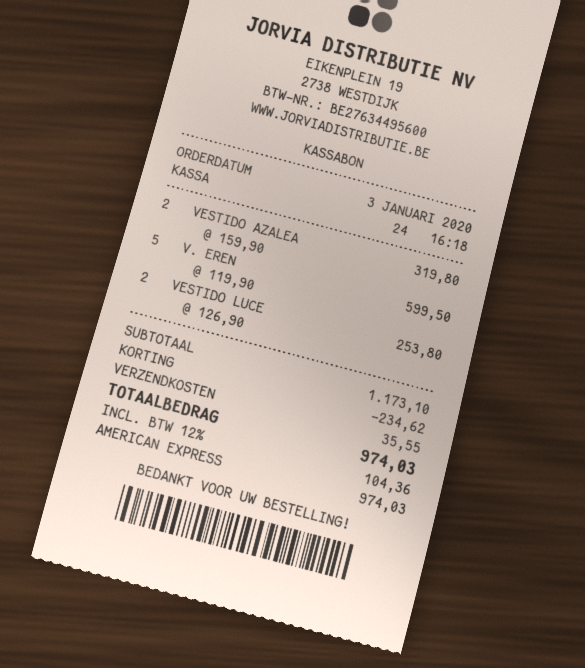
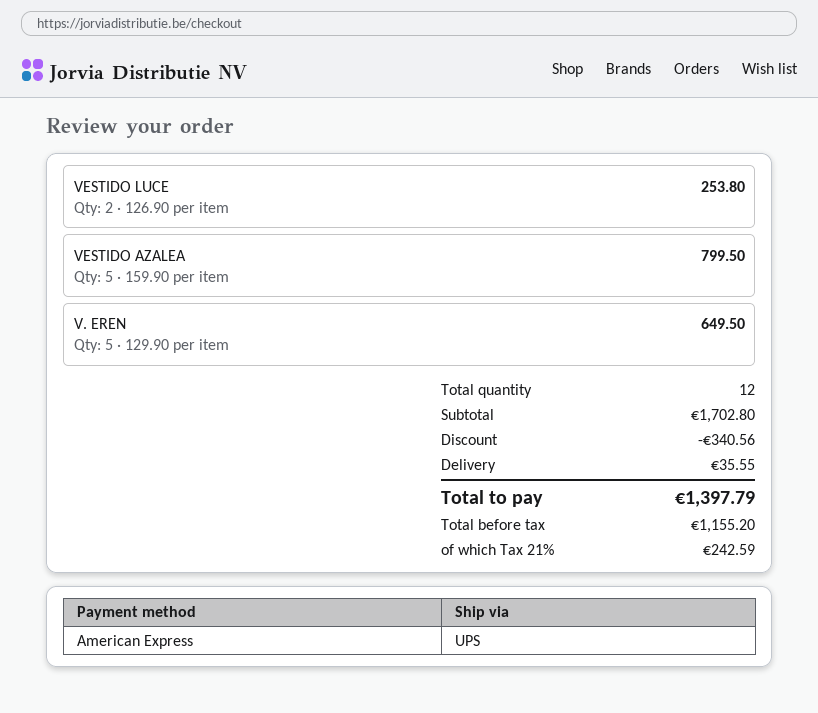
VESTIDO AZALEA: 2 x 159.90 = 319.80 -> 5 x 159.90 = 799.50
V. EREN: 5 x 119.90 = 599.50 -> 5 x 129.90 = 649.50
subtotal: 1173.10 -> 1702.80
discount: 234.62 -> 340.56
tax: 12% = 104.36 -> 21% = 242.59
total: 974.03 -> 1397.79

